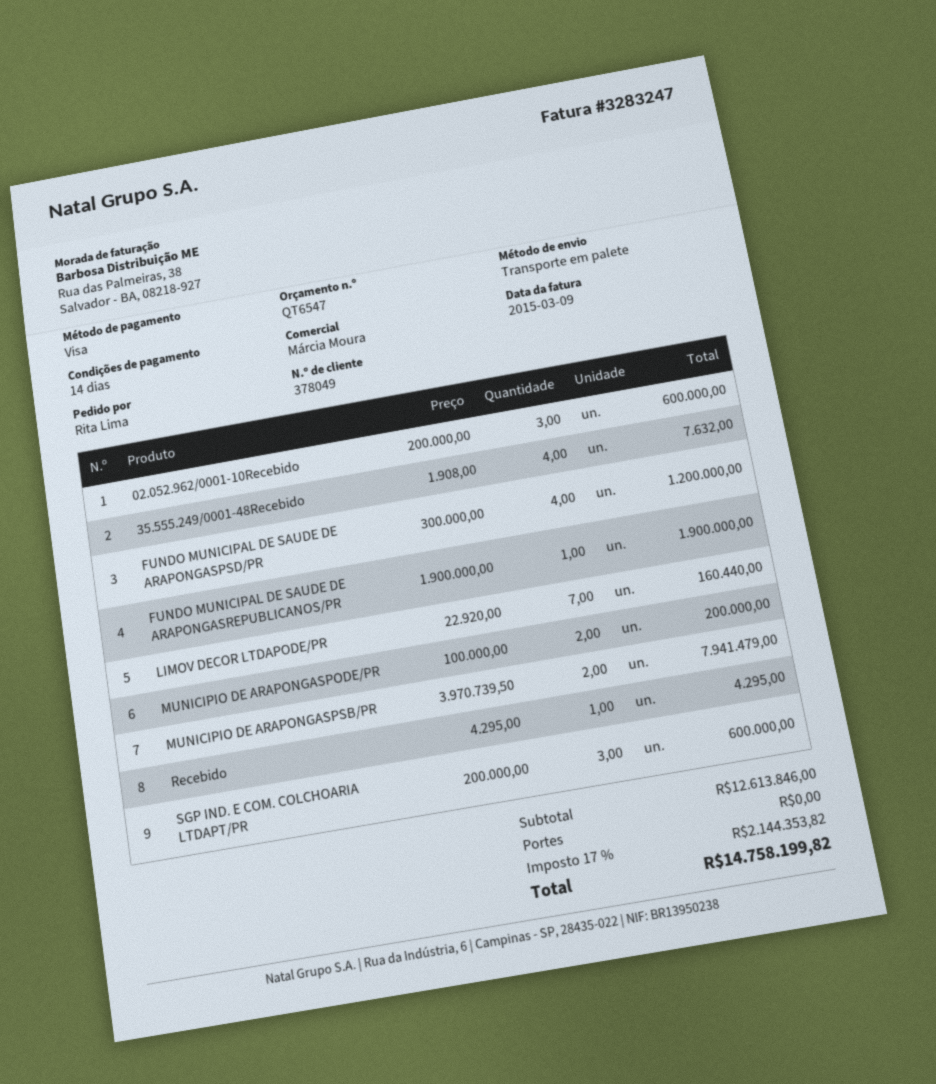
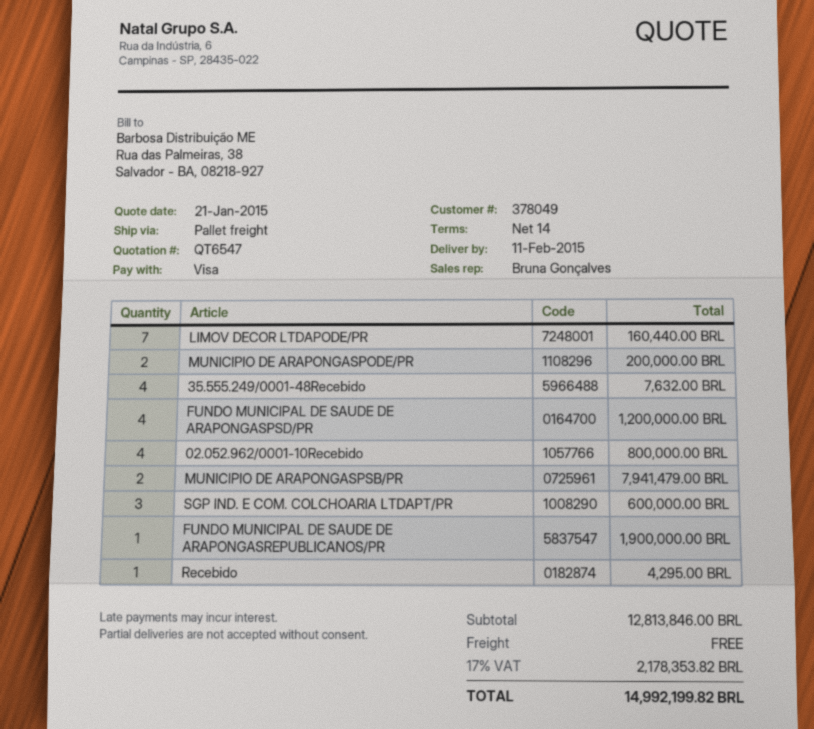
sales rep: Márcia Moura -> Bruna Gonçalves
02.052.962/0001-10Recebido: 3 for 600000.00 -> 4 for 800000.00
subtotal: 12613846.00 -> 12813846.00
tax: 17% = 2144353.82 -> 17% = 2178353.82
total: 14758199.82 -> 14992199.82

